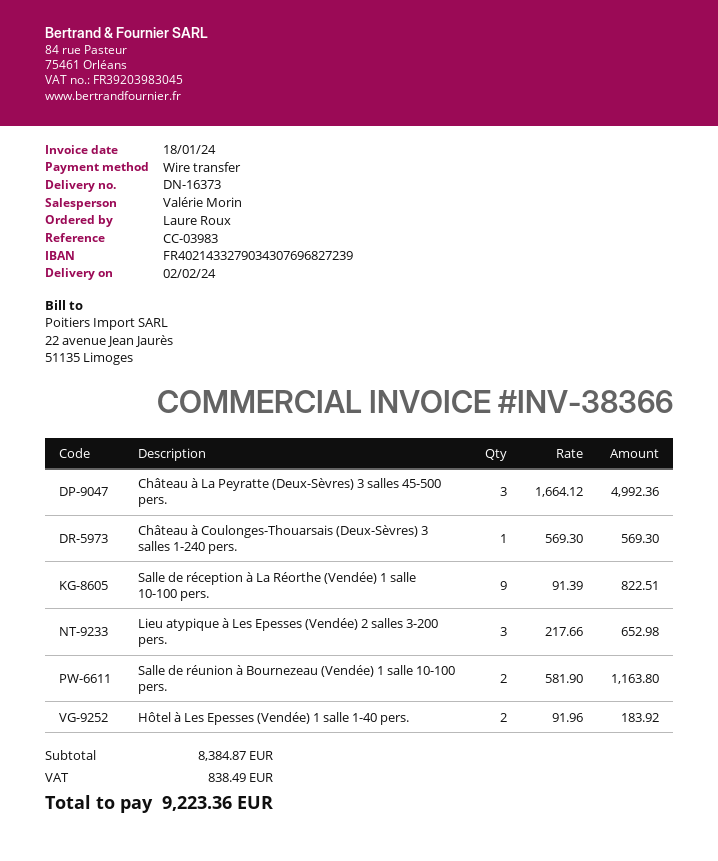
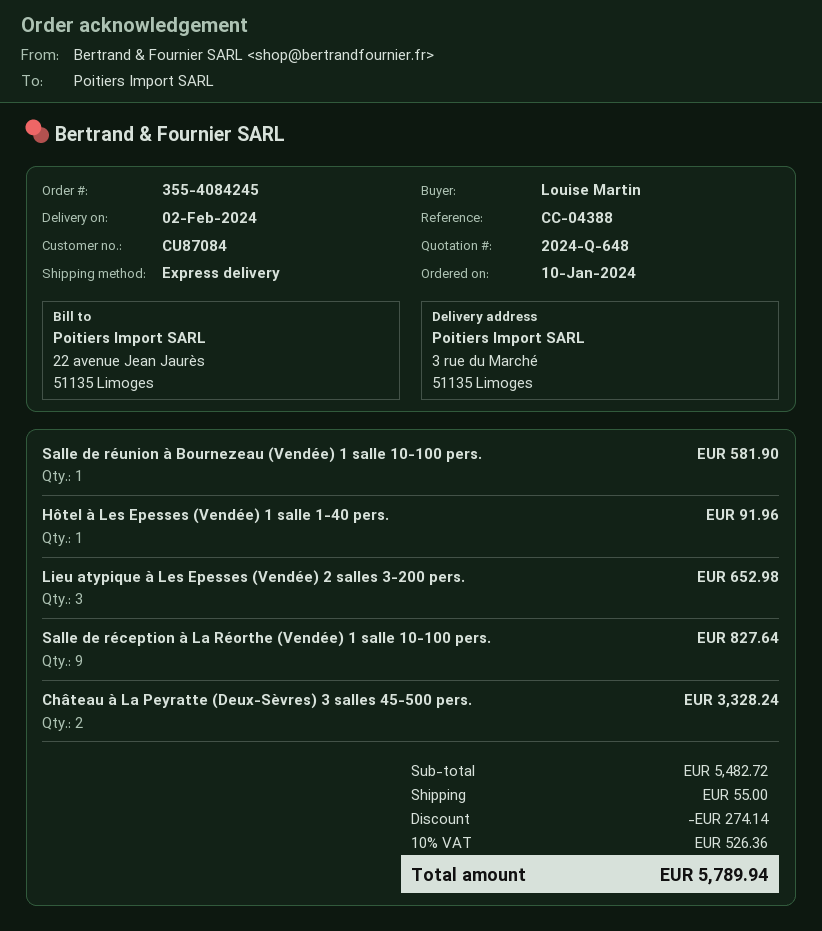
reference: CC-03983 -> CC-04388
ordered by: Laure Roux -> Louise Martin
Château à La Peyratte (Deux-Sèvres) 3 salles 45-500 pers.: 3 for 4992.36 -> 2 for 3328.24
Château à Coulonges-Thouarsais (Deux-Sèvres) 3 salles 1-240 pers.: 1 for 569.30 -> none
Salle de réception à La Réorthe (Vendée) 1 salle 10-100 pers.: 9 for 822.51 -> 9 for 827.64
Salle de réunion à Bournezeau (Vendée) 1 salle 10-100 pers.: 2 for 1163.80 -> 1 for 581.90
Hôtel à Les Epesses (Vendée) 1 salle 1-40 pers.: 2 for 183.92 -> 1 for 91.96
subtotal: 8384.87 -> 5482.72
discount: none -> 274.14
shipping: none -> 55.00
tax: 838.49 -> 526.36
total: 9223.36 -> 5789.94

